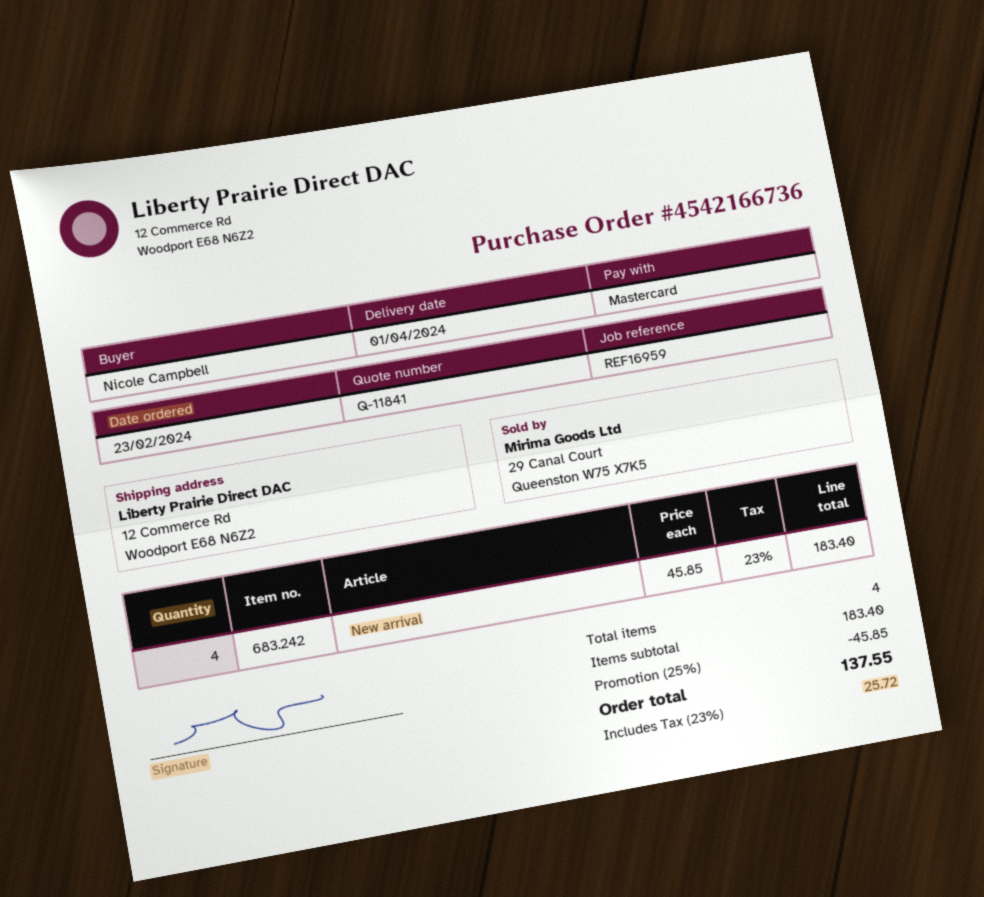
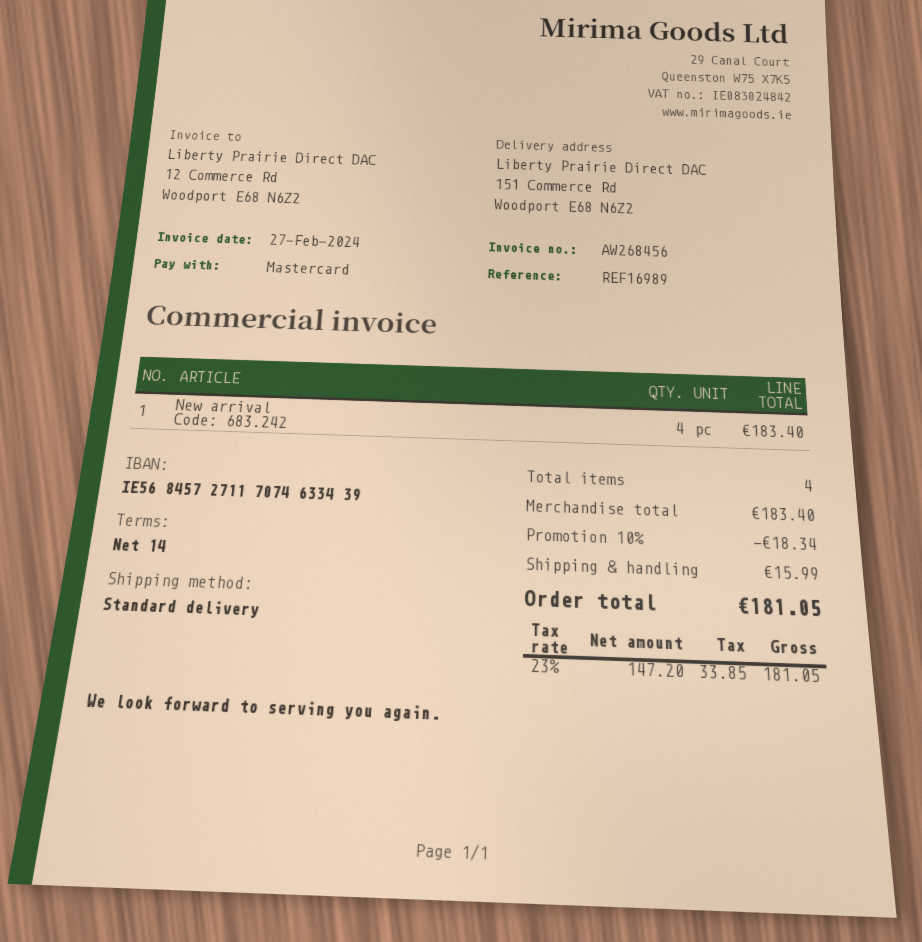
reference: REF16959 -> REF16989
ship to: 12 Commerce Rd, Woodport E68 N6Z2 -> 151 Commerce Rd, Woodport E68 N6Z2
discount: 25% = 45.85 -> 10% = 18.34
shipping: none -> 15.99
tax: 23% = 25.72 -> 23% = 33.85
total: 137.55 -> 181.05

